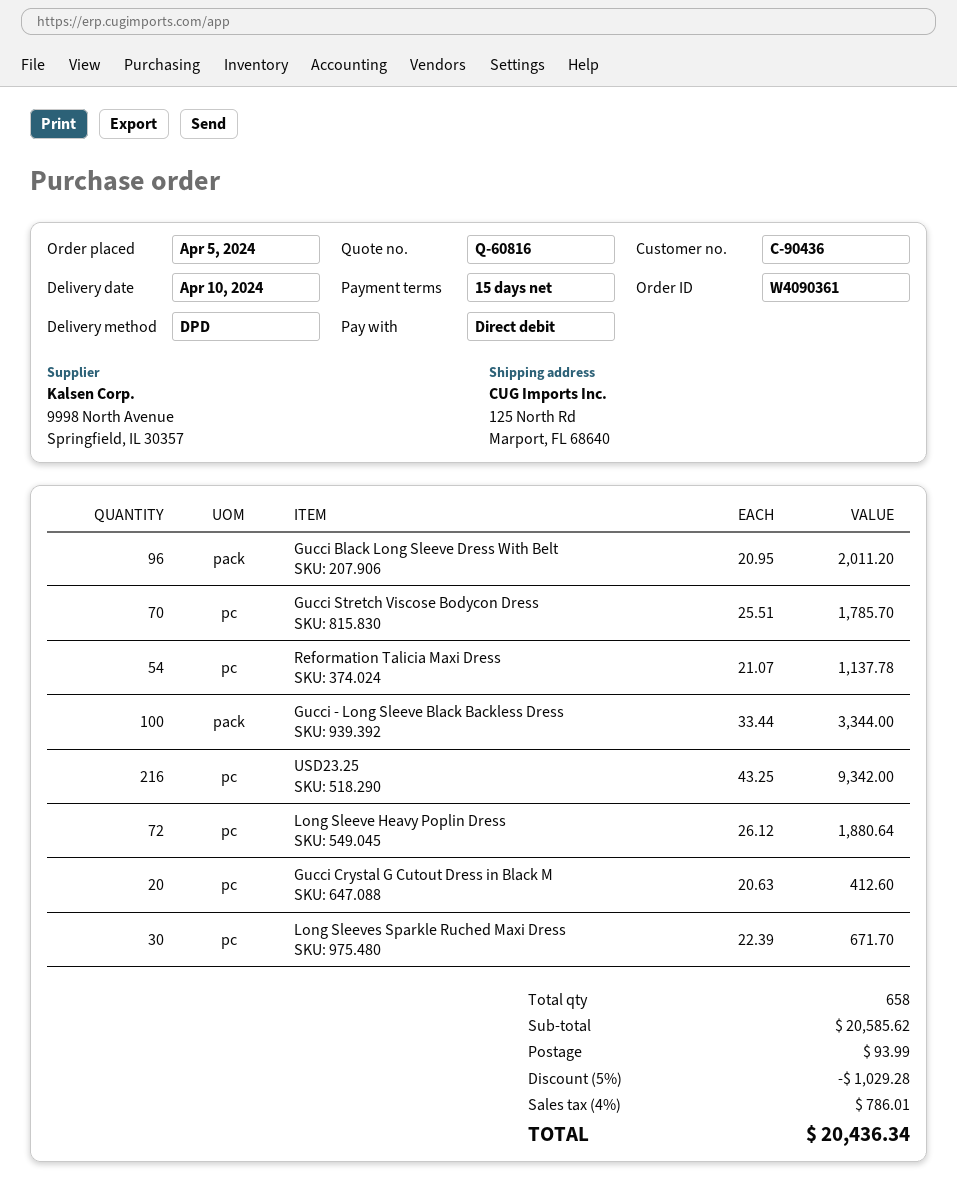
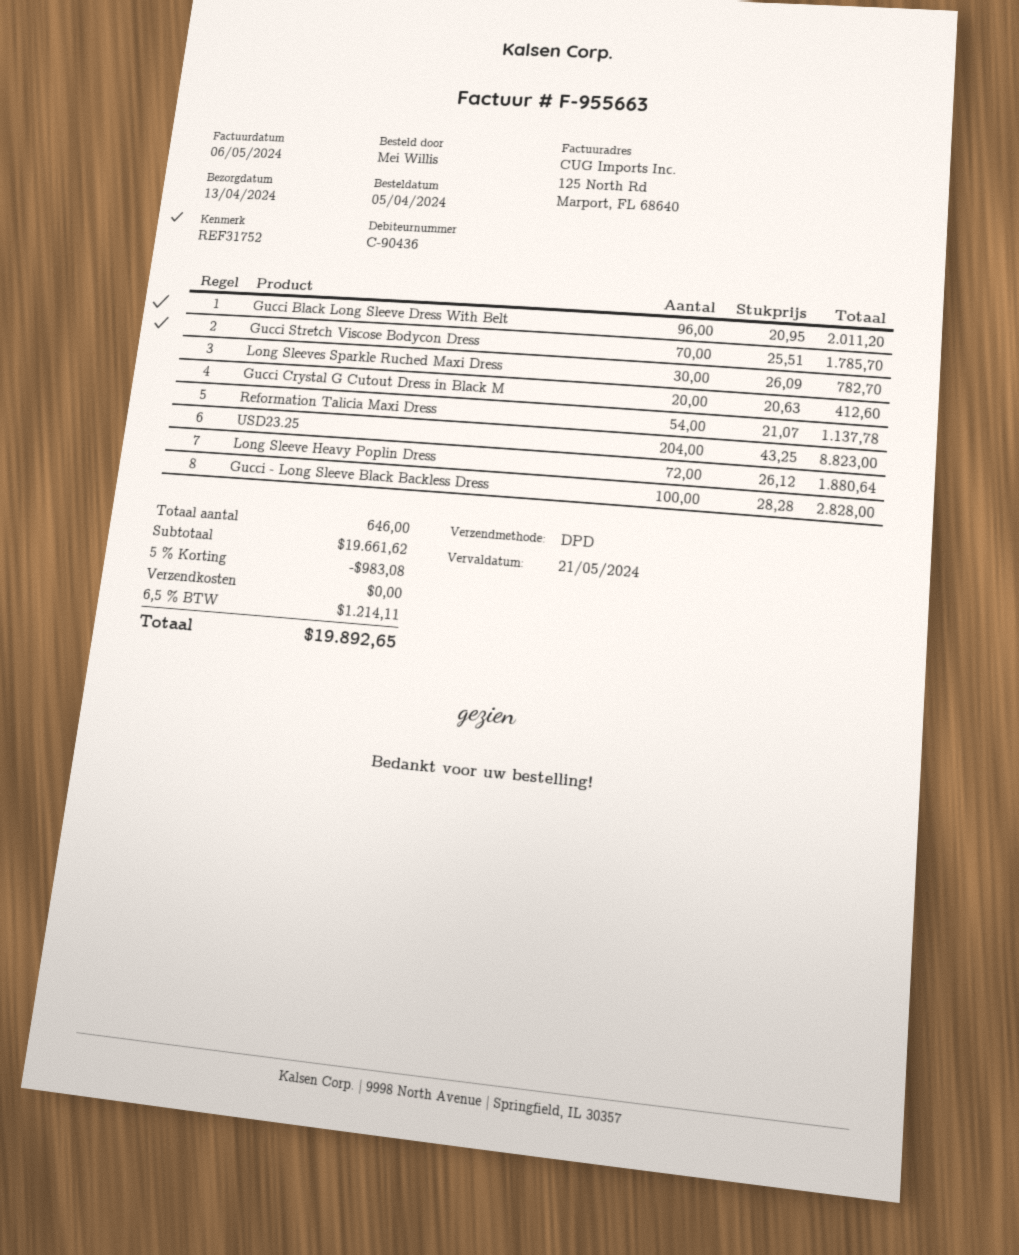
delivery date: 2024-04-10 -> 2024-04-13
Gucci - Long Sleeve Black Backless Dress: 100 x 33.44 = 3344.00 -> 100 x 28.28 = 2828.00
USD23.25: 216 x 43.25 = 9342.00 -> 204 x 43.25 = 8823.00
Long Sleeves Sparkle Ruched Maxi Dress: 30 x 22.39 = 671.70 -> 30 x 26.09 = 782.70
total quantity: 658 -> 646
subtotal: 20585.62 -> 19661.62
discount: 5% = 1029.28 -> 5% = 983.08
shipping: 93.99 -> 0.00
tax: 4% = 786.01 -> 6.5% = 1214.11
total: 20436.34 -> 19892.65

